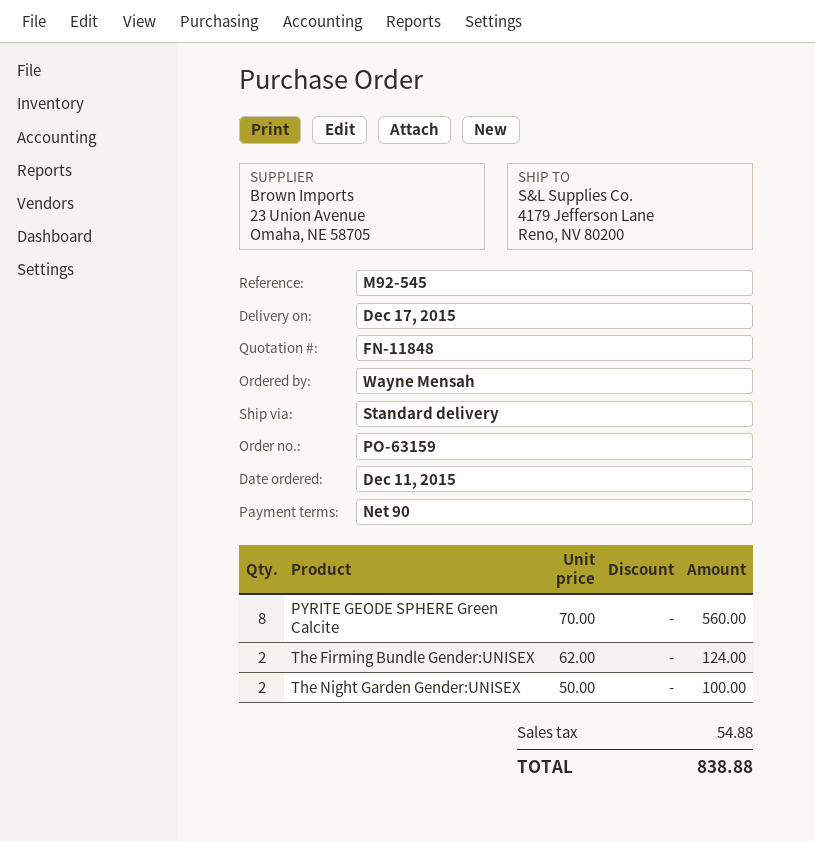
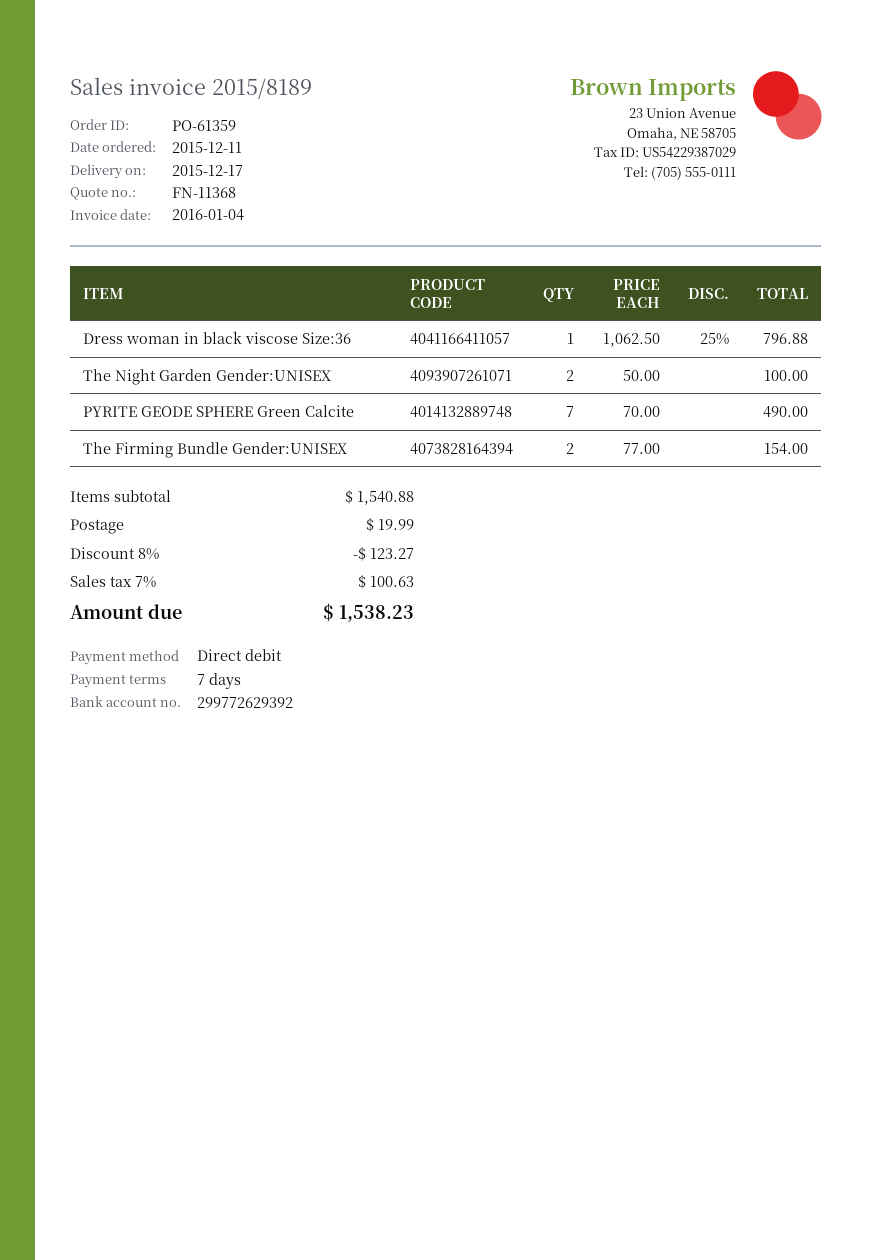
quote number: FN-11848 -> FN-11368
order number: PO-63159 -> PO-61359
payment terms: 90 days -> 7 days
PYRITE GEODE SPHERE Green Calcite: 8 x 70.00 = 560.00 -> 7 x 70.00 = 490.00
The Firming Bundle Gender:UNISEX: 2 x 62.00 = 124.00 -> 2 x 77.00 = 154.00
Dress woman in black viscose Size:36: none -> 1 x 1062.50 - 25% = 796.88
discount: none -> 8% = 123.27
shipping: none -> 19.99
tax: 54.88 -> 100.63
total: 838.88 -> 1538.23

